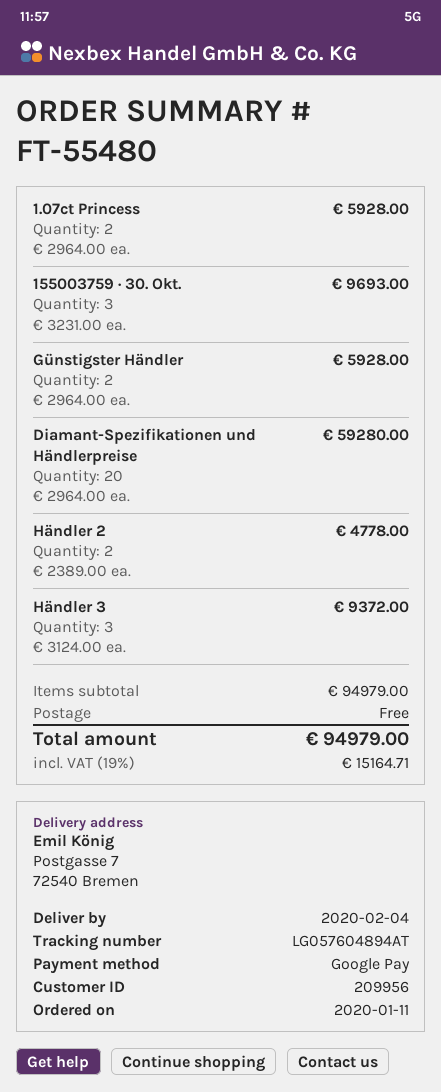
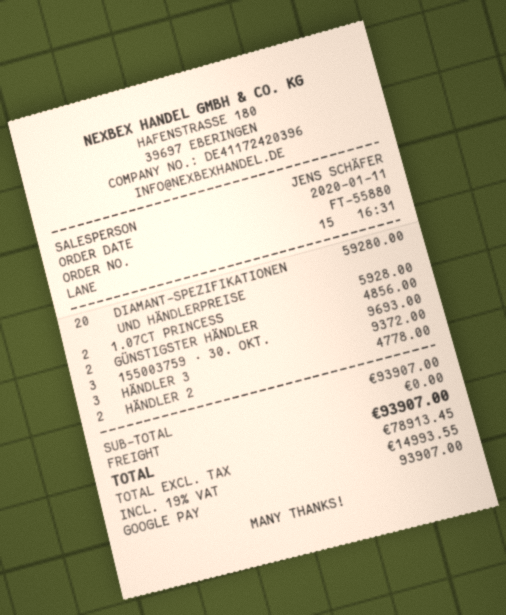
order number: FT-55480 -> FT-55880
Günstigster Händler: 2 for 5928.00 -> 2 for 4856.00
subtotal: 94979.00 -> 93907.00
tax: 19% = 15164.71 -> 19% = 14993.55
total: 94979.00 -> 93907.00

